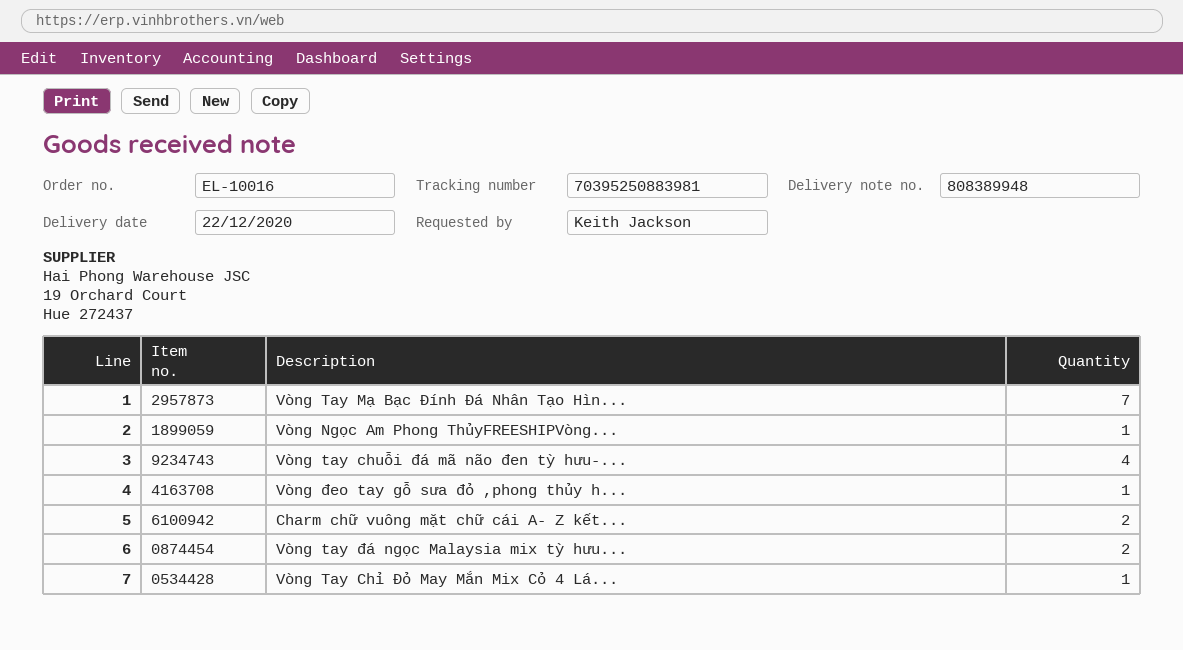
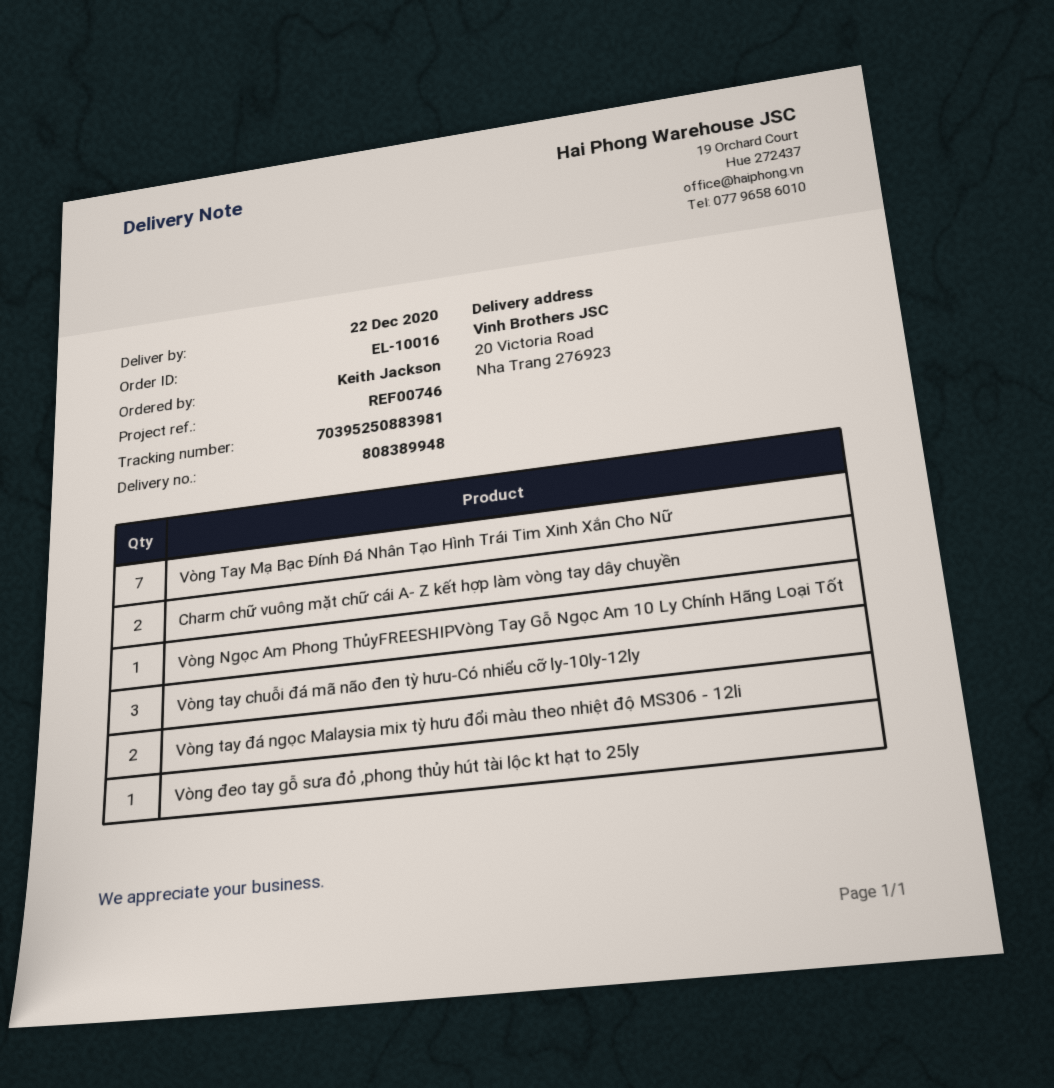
Vòng tay chuỗi đá mã não đen tỳ hưu-...: 4 -> 3
Vòng Tay Chỉ Đỏ May Mắn Mix Cỏ 4 Lá...: 1 -> none

